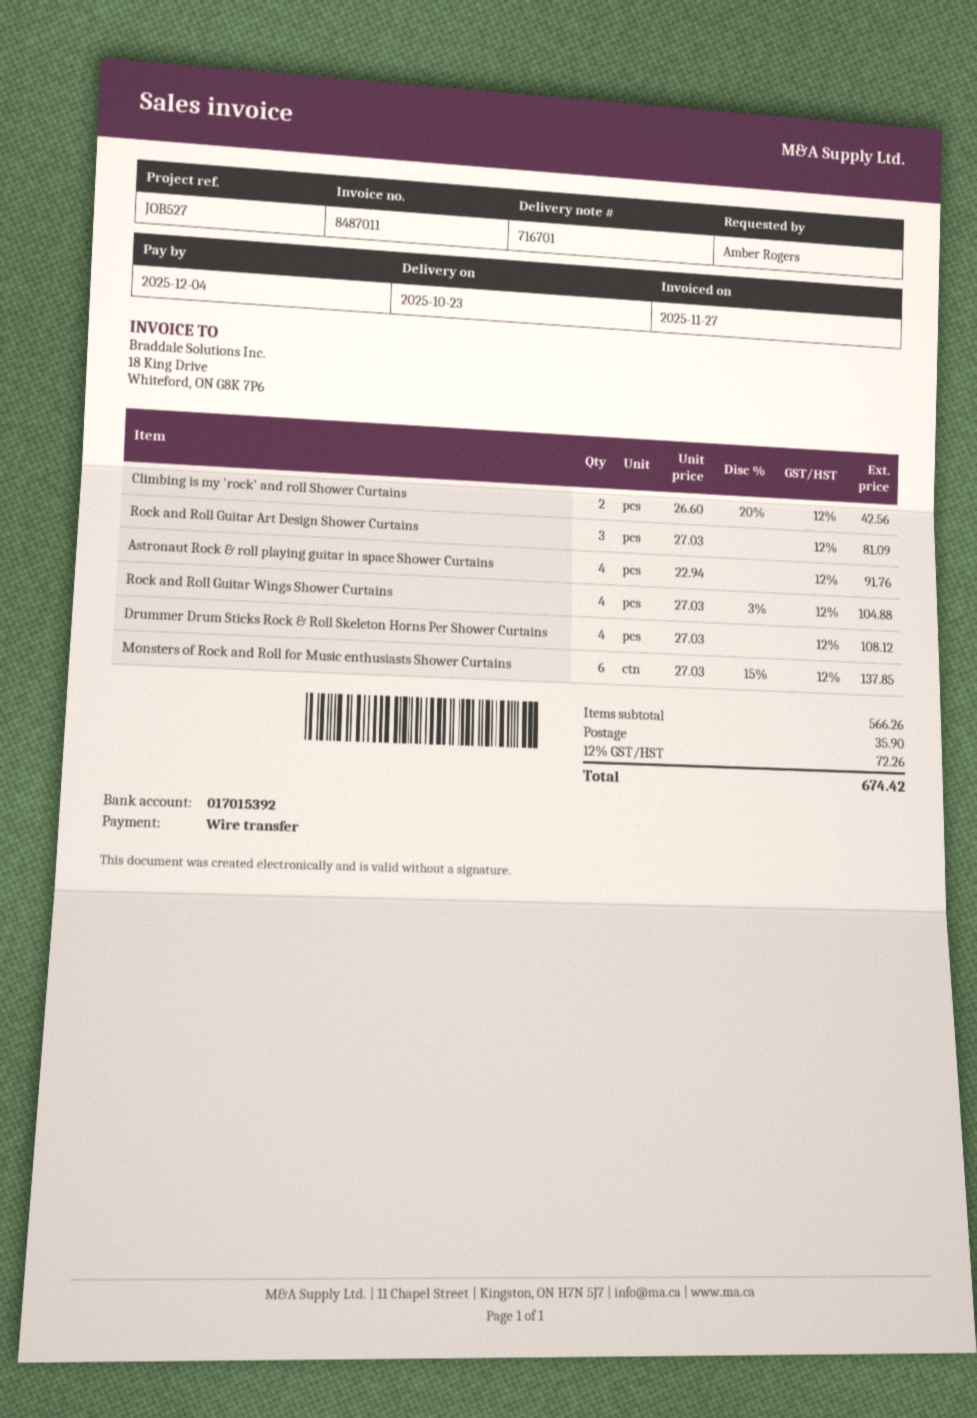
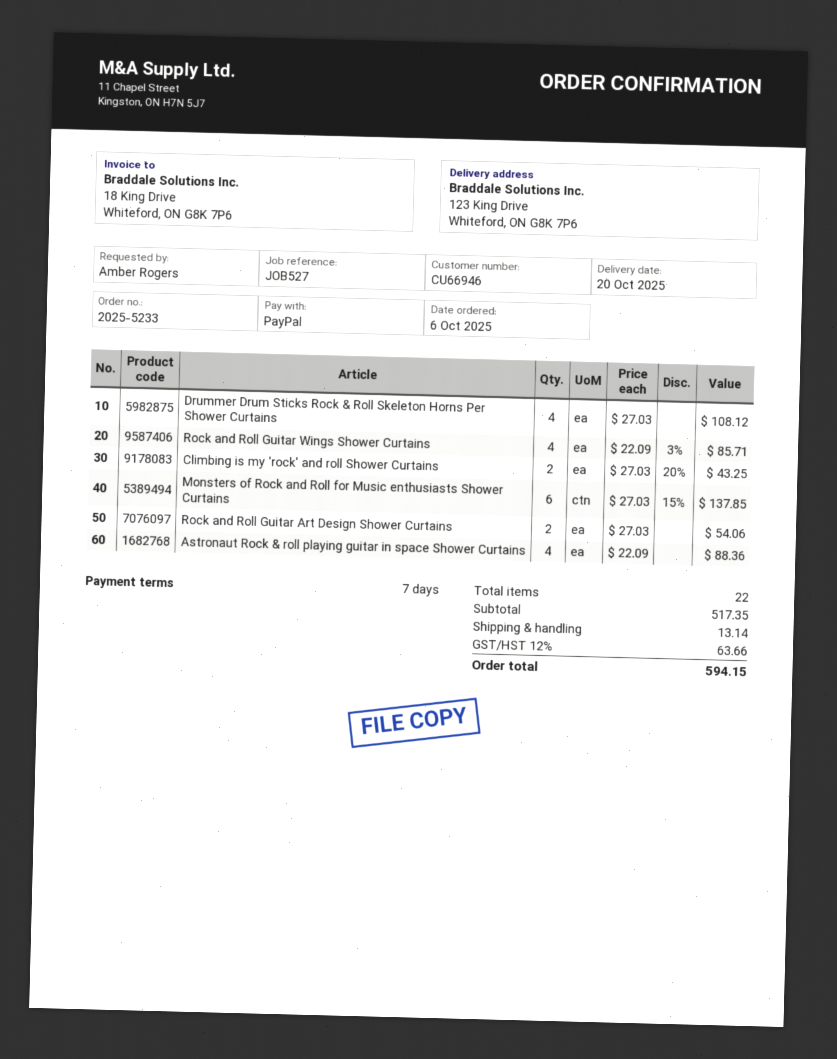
delivery date: 2025-10-23 -> 2025-10-20
payment method: bank transfer -> PayPal
Climbing is my 'rock' and roll Shower Curtains: 2 x 26.60 - 20% = 42.56 -> 2 x 27.03 - 20% = 43.25
Rock and Roll Guitar Art Design Shower Curtains: 3 x 27.03 = 81.09 -> 2 x 27.03 = 54.06
Astronaut Rock & roll playing guitar in space Shower Curtains: 4 x 22.94 = 91.76 -> 4 x 22.09 = 88.36
Rock and Roll Guitar Wings Shower Curtains: 4 x 27.03 - 3% = 104.88 -> 4 x 22.09 - 3% = 85.71
subtotal: 566.26 -> 517.35
shipping: 35.90 -> 13.14
tax: 12% = 72.26 -> 12% = 63.66
total: 674.42 -> 594.15

